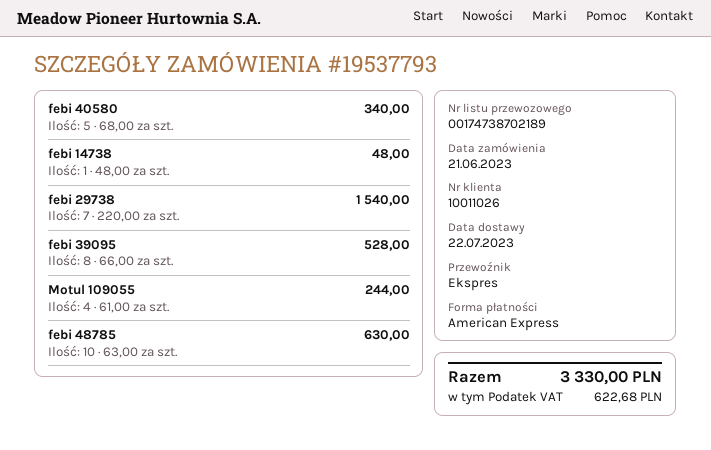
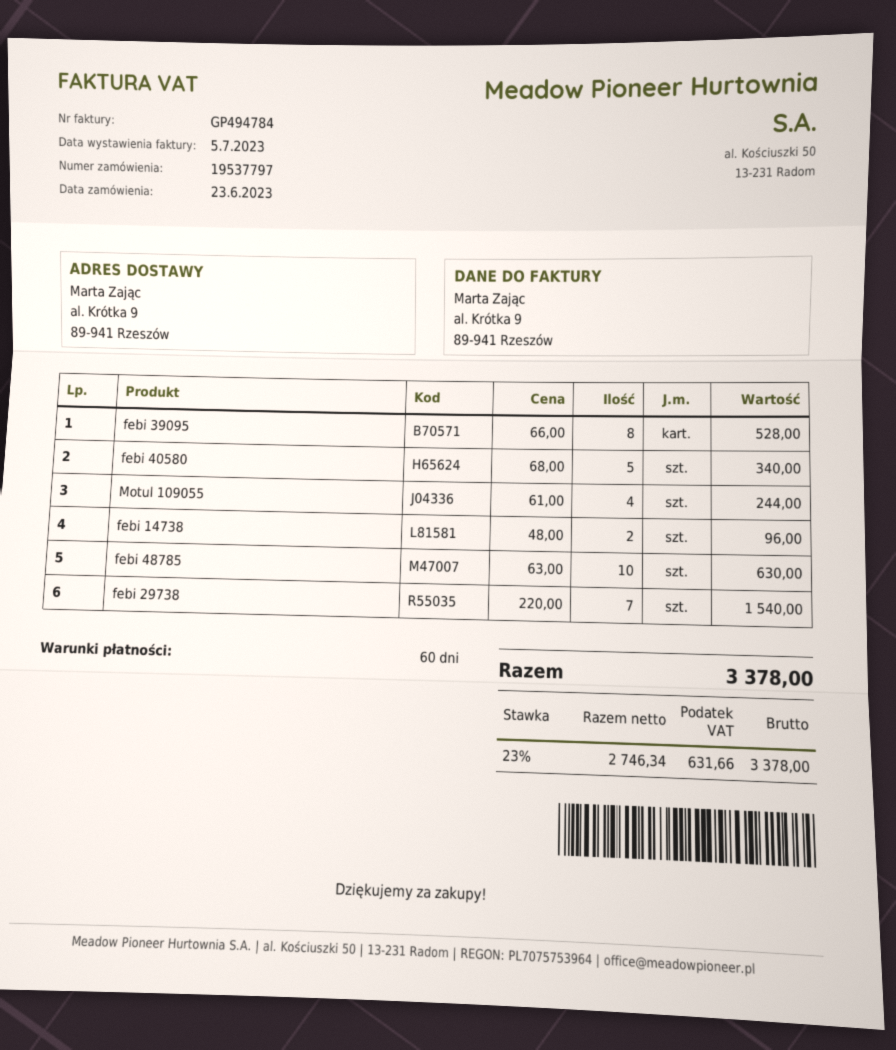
order number: 19537793 -> 19537797
order date: 2023-06-21 -> 2023-06-23
febi 14738: 1 x 48.00 = 48.00 -> 2 x 48.00 = 96.00
tax: 622.68 -> 631.66
total: 3330.00 -> 3378.00

